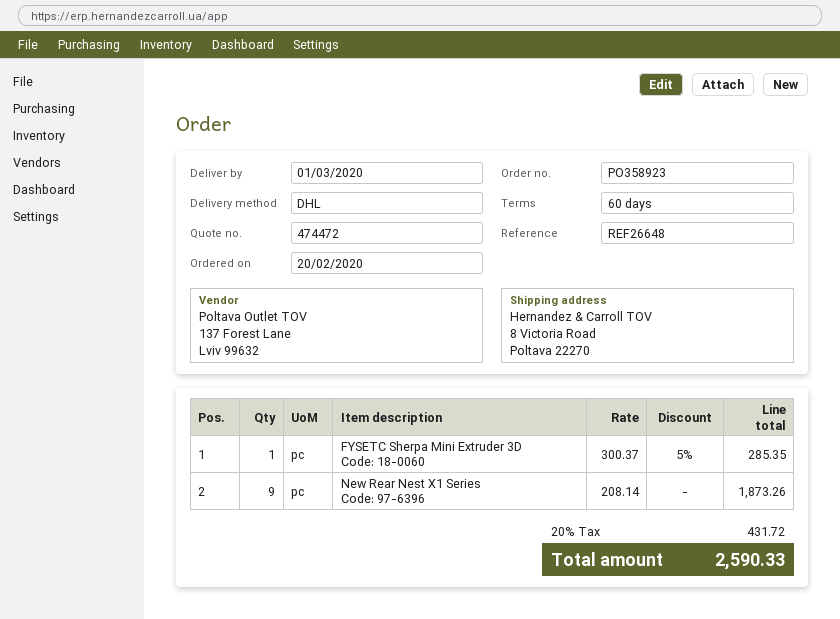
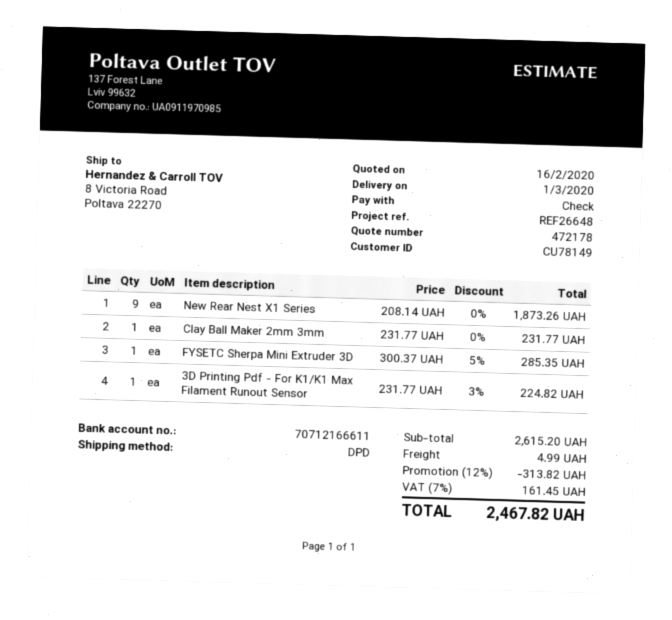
quote number: 474472 -> 472178
shipping method: DHL -> DPD
Clay Ball Maker 2mm 3mm: none -> 1 x 231.77 = 231.77
3D Printing Pdf - For K1/K1 Max Filament Runout Sensor: none -> 1 x 231.77 - 3% = 224.82
discount: none -> 12% = 313.82
shipping: none -> 4.99
tax: 20% = 431.72 -> 7% = 161.45
total: 2590.33 -> 2467.82

